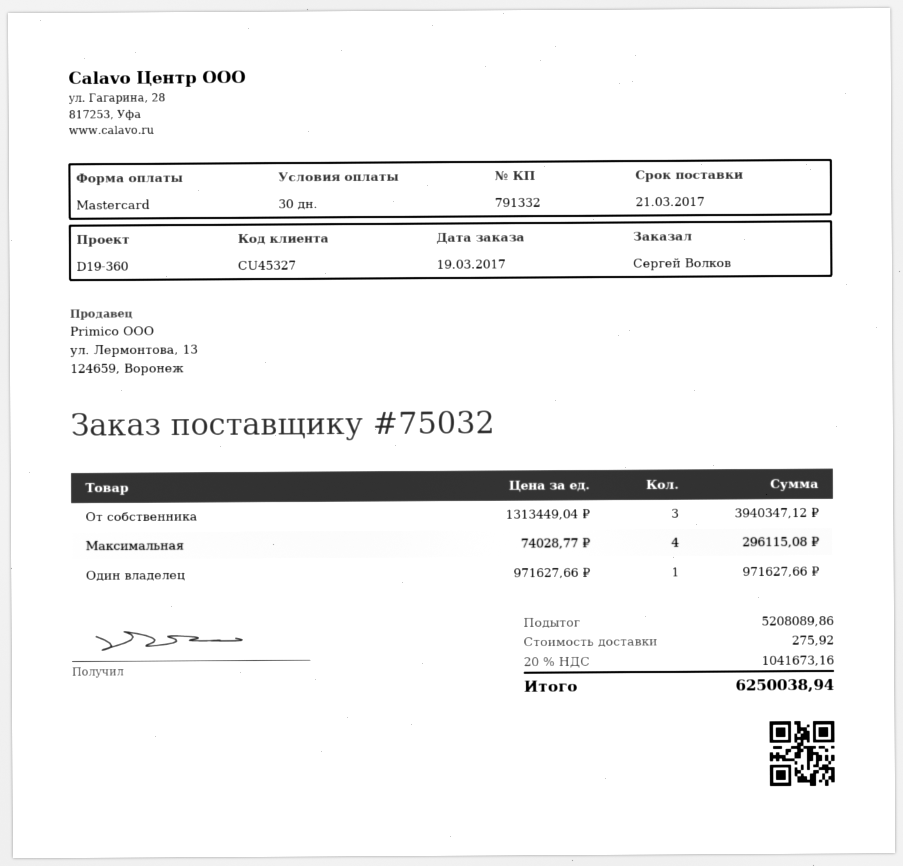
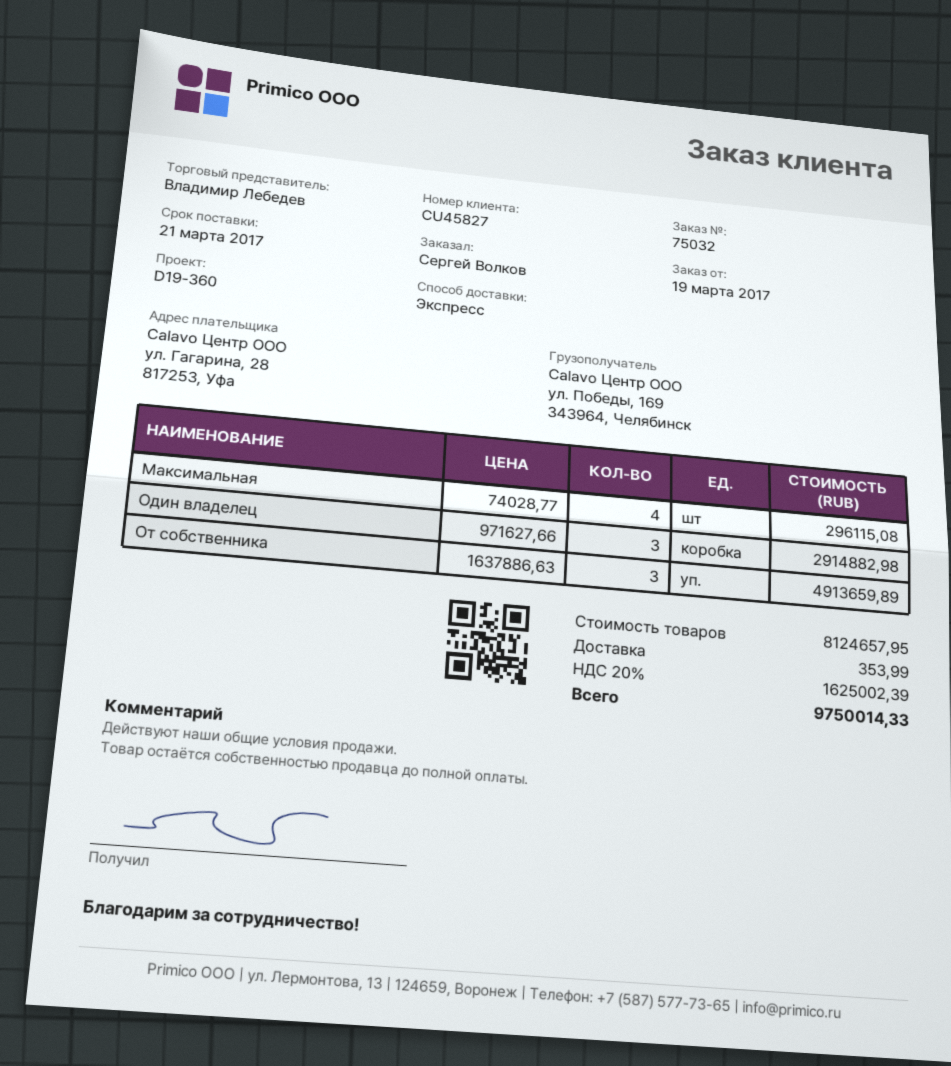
customer number: CU45327 -> CU45827
От собственника: 3 x 1313449.04 = 3940347.12 -> 3 x 1637886.63 = 4913659.89
Один владелец: 1 x 971627.66 = 971627.66 -> 3 x 971627.66 = 2914882.98
subtotal: 5208089.86 -> 8124657.95
shipping: 275.92 -> 353.99
tax: 20% = 1041673.16 -> 20% = 1625002.39
total: 6250038.94 -> 9750014.33

